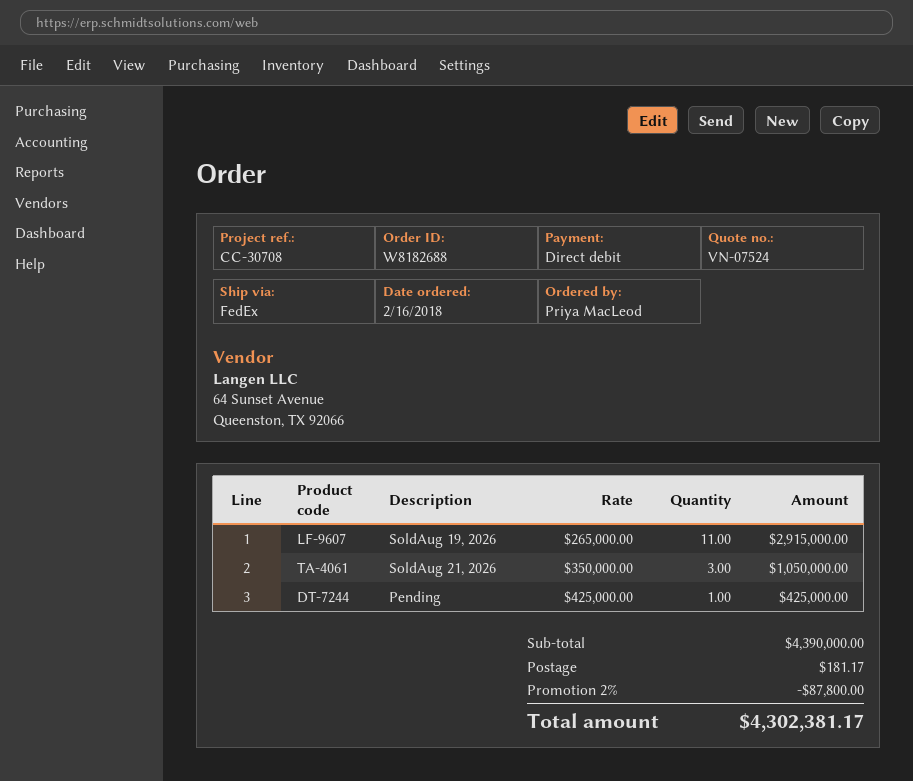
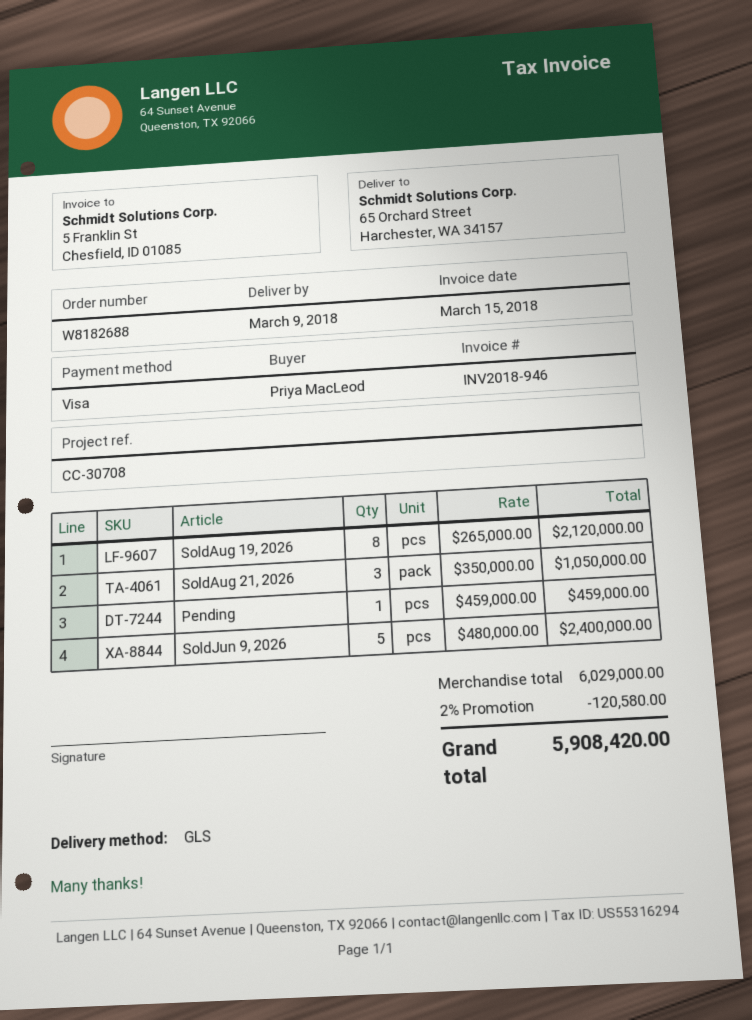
payment method: direct debit -> Visa
shipping method: FedEx -> GLS
SoldAug 19, 2026: 11 x 265000.00 = 2915000.00 -> 8 x 265000.00 = 2120000.00
Pending: 1 x 425000.00 = 425000.00 -> 1 x 459000.00 = 459000.00
SoldJun 9, 2026: none -> 5 x 480000.00 = 2400000.00
subtotal: 4390000.00 -> 6029000.00
discount: 2% = 87800.00 -> 2% = 120580.00
shipping: 181.17 -> none
total: 4302381.17 -> 5908420.00

